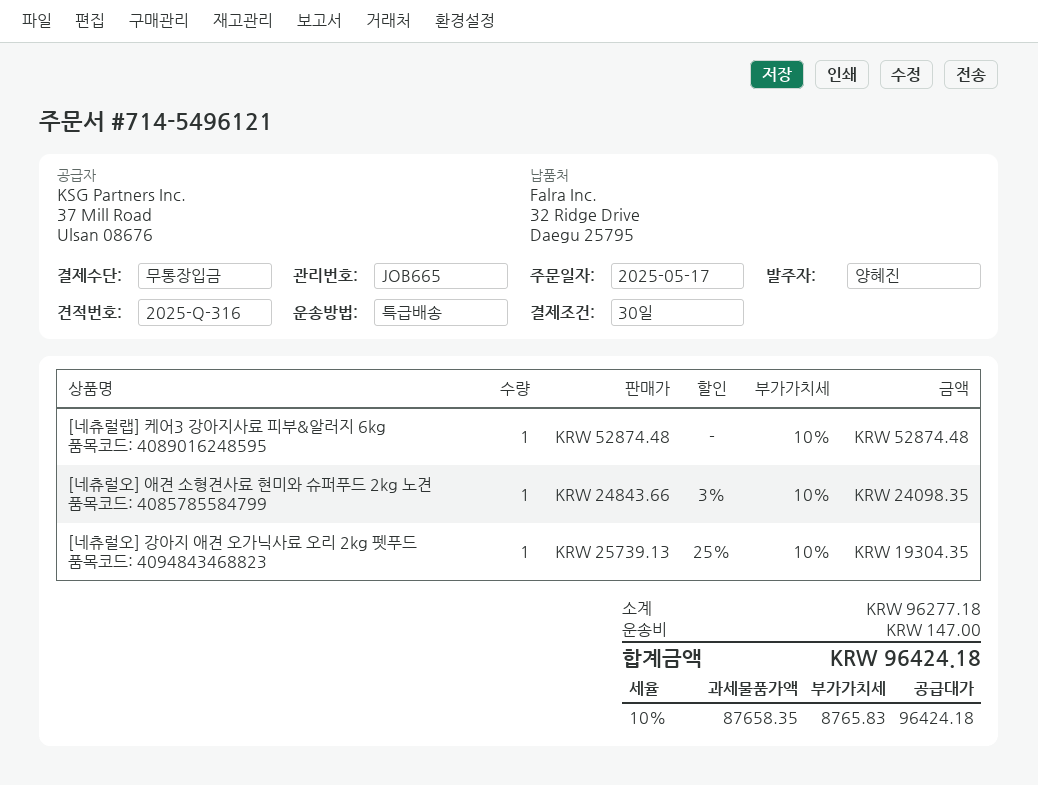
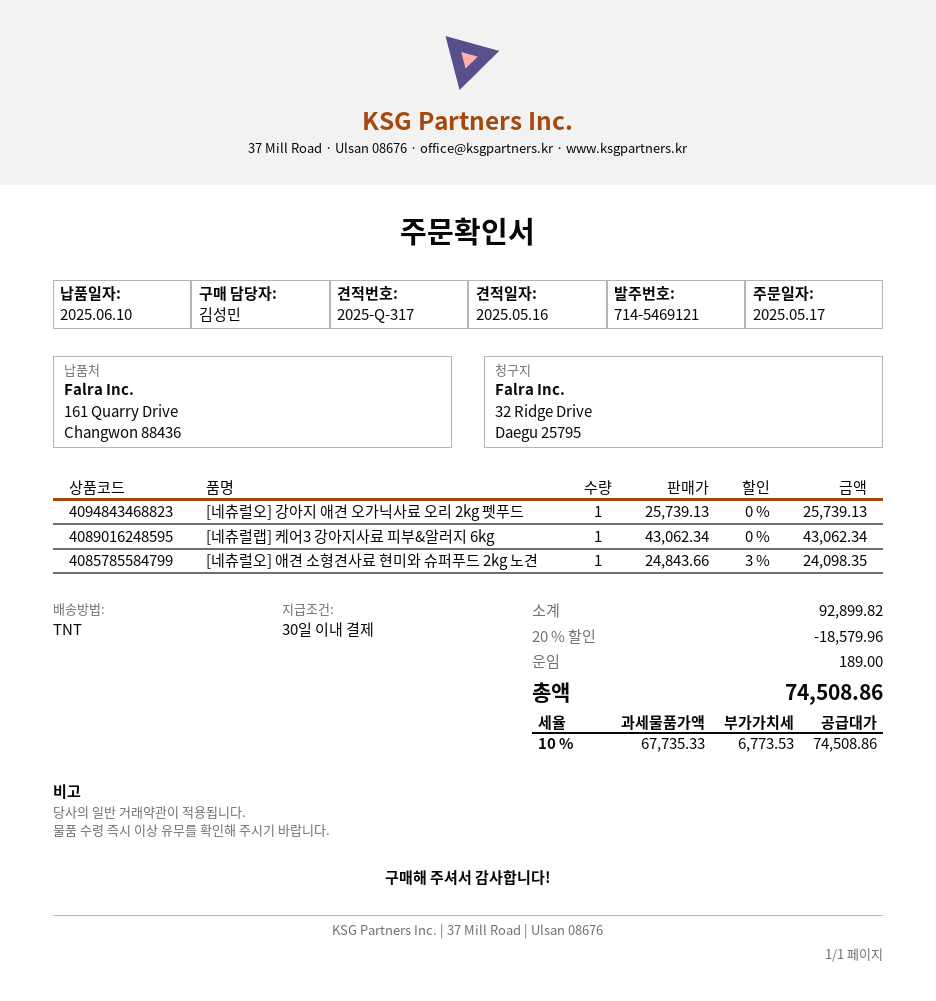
quote number: 2025-Q-316 -> 2025-Q-317
order number: 714-5496121 -> 714-5469121
ordered by: 양혜진 -> 김성민
shipping method: express -> TNT
ship to: 32 Ridge Drive, Daegu 25795 -> 161 Quarry Drive, Changwon 88436
[네츄럴랩] 케어3 강아지사료 피부&알러지 6kg: 1 x 52874.48 = 52874.48 -> 1 x 43062.34 = 43062.34
[네츄럴오] 강아지 애견 오가닉사료 오리 2kg 펫푸드: 1 x 25739.13 - 25% = 19304.35 -> 1 x 25739.13 = 25739.13
subtotal: 96277.18 -> 92899.82
discount: none -> 20% = 18579.96
shipping: 147.00 -> 189.00
net: 87658.35 -> 67735.33
tax: 10% = 8765.83 -> 10% = 6773.53
total: 96424.18 -> 74508.86

